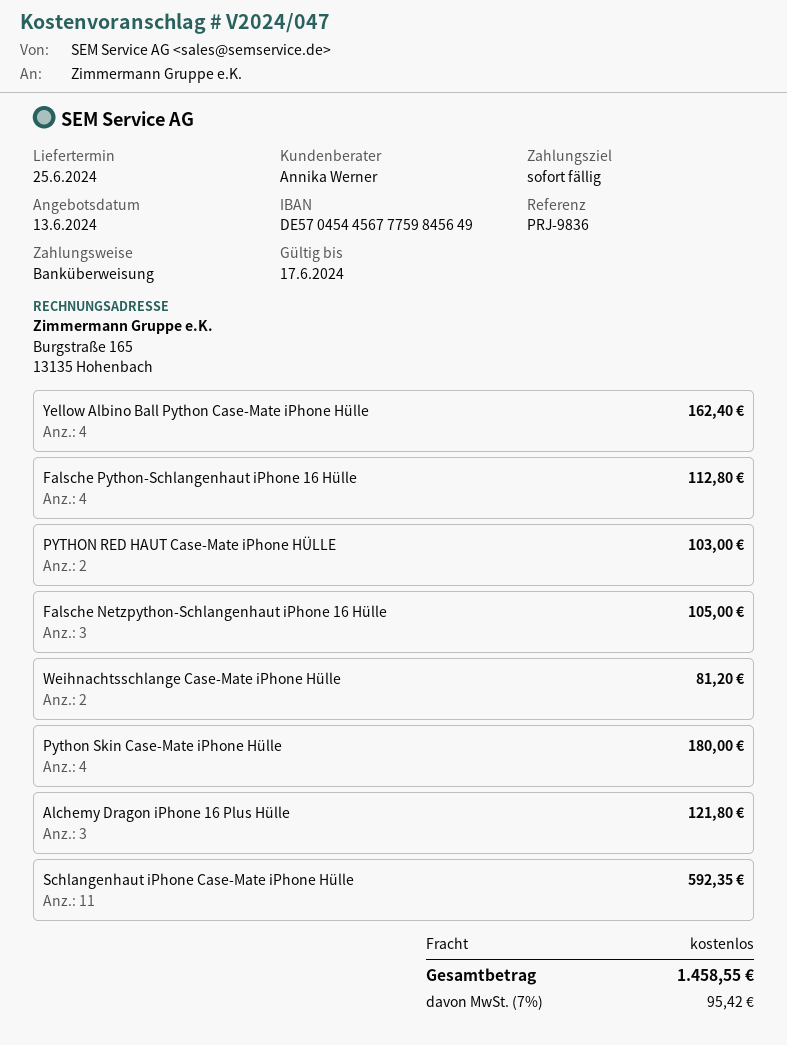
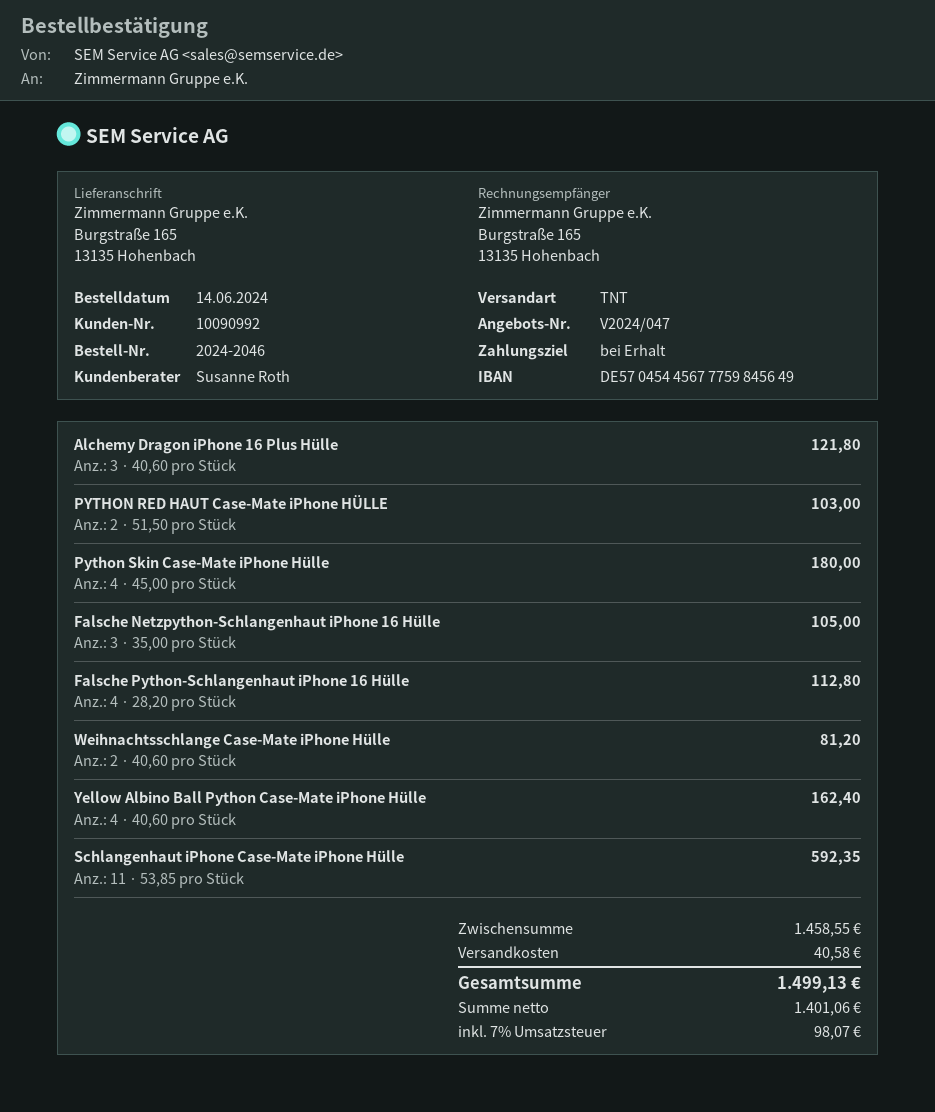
sales rep: Annika Werner -> Susanne Roth
shipping: 0.00 -> 40.58
tax: 7% = 95.42 -> 7% = 98.07
total: 1458.55 -> 1499.13

